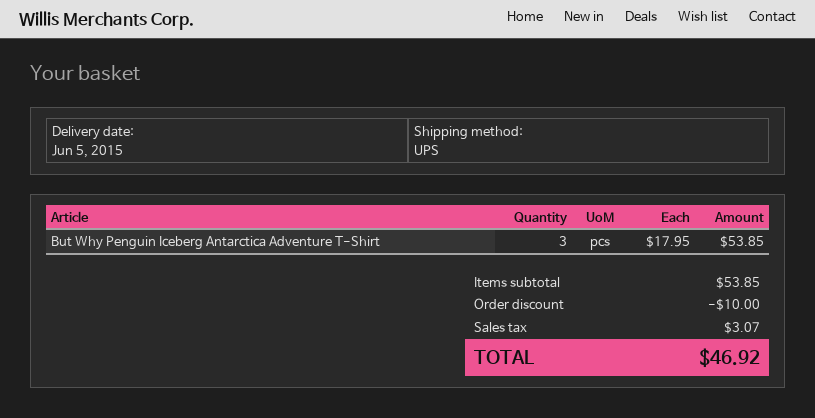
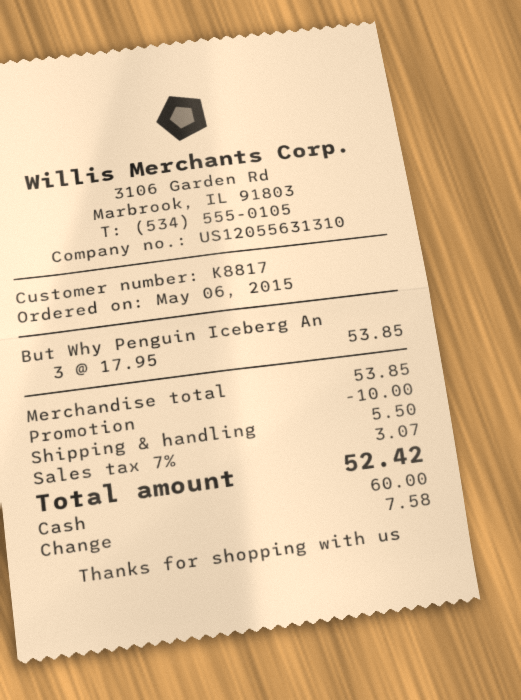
shipping: none -> 5.50
total: 46.92 -> 52.42

